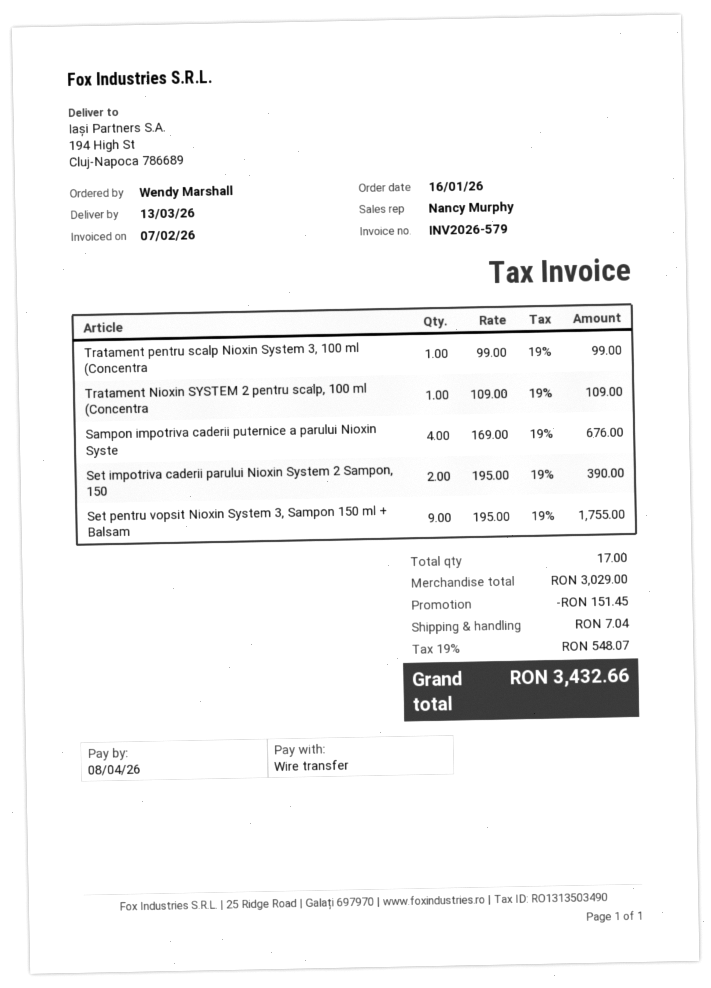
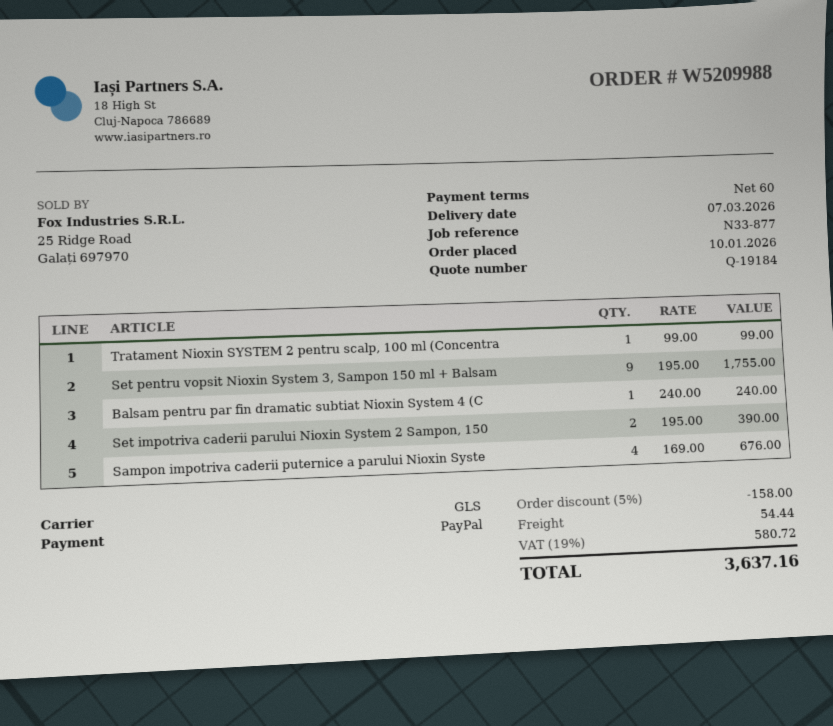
order date: 2026-01-16 -> 2026-01-10
delivery date: 2026-03-13 -> 2026-03-07
payment method: bank transfer -> PayPal
Tratament pentru scalp Nioxin System 3, 100 ml (Concentra: 1 x 99.00 = 99.00 -> none
Tratament Nioxin SYSTEM 2 pentru scalp, 100 ml (Concentra: 1 x 109.00 = 109.00 -> 1 x 99.00 = 99.00
Balsam pentru par fin dramatic subtiat Nioxin System 4 (C: none -> 1 x 240.00 = 240.00
discount: 151.45 -> 158.00
shipping: 7.04 -> 54.44
tax: 19% = 548.07 -> 19% = 580.72
total: 3432.66 -> 3637.16

